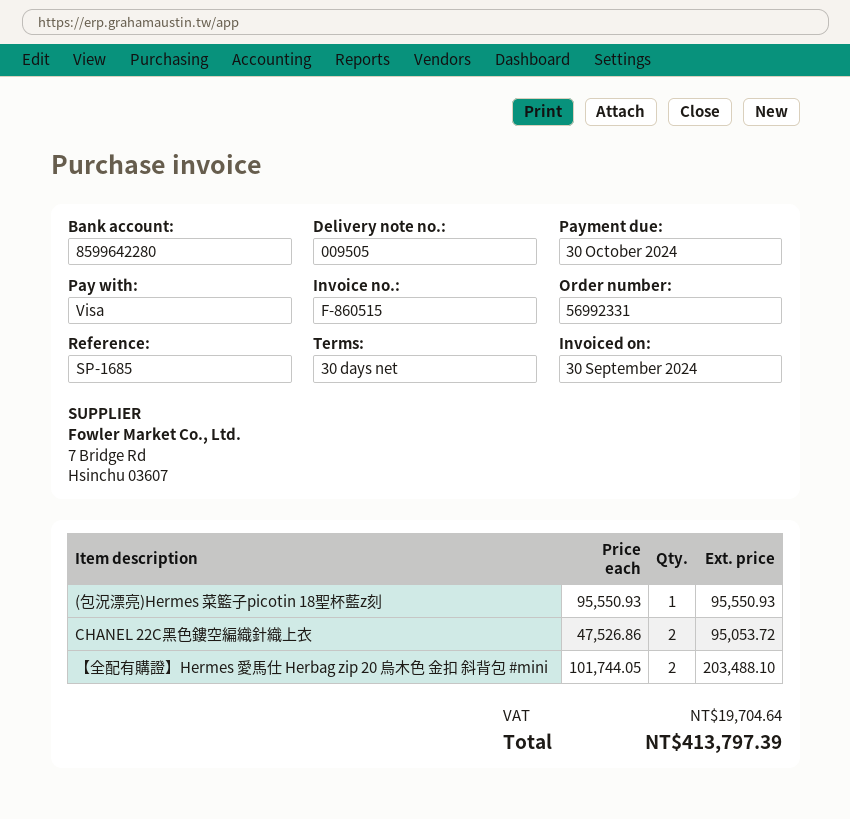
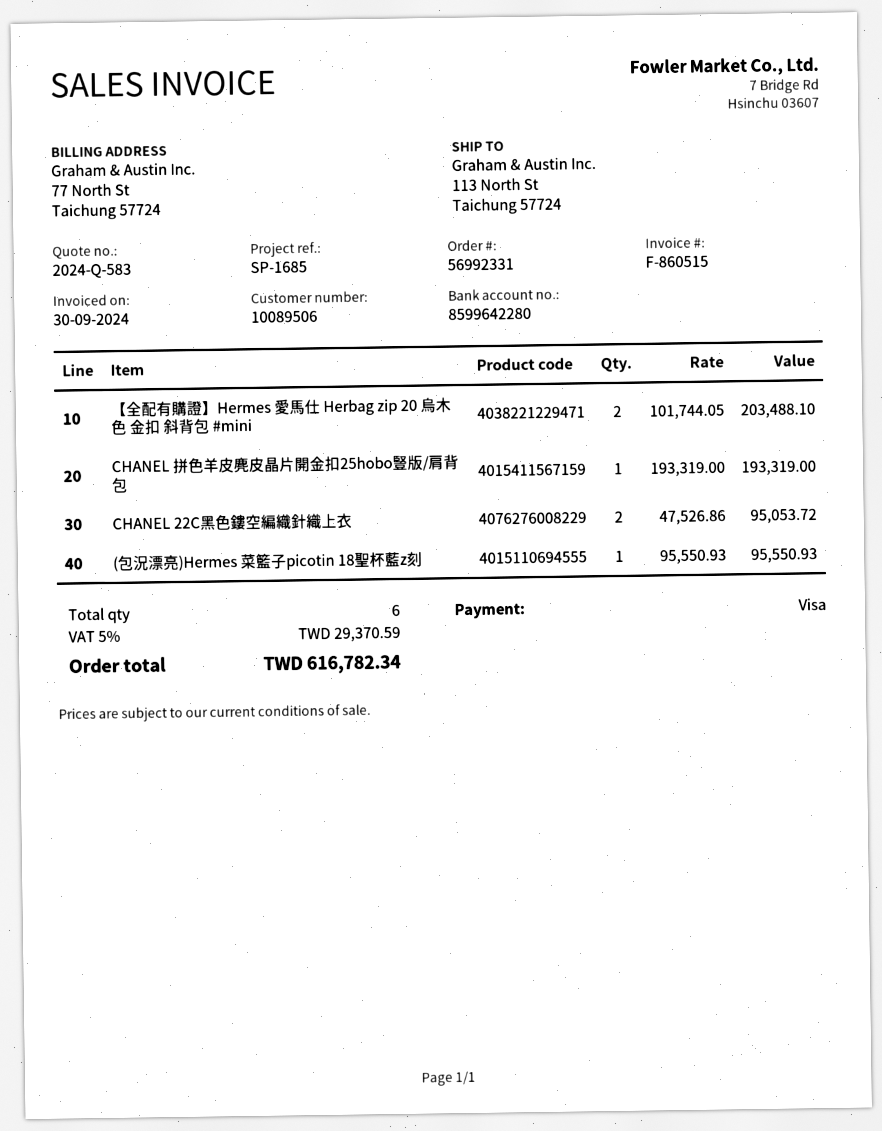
CHANEL 拼色羊皮麂皮晶片開金扣25hobo豎版/肩背包: none -> 1 x 193319.00 = 193319.00
tax: 19704.64 -> 29370.59
total: 413797.39 -> 616782.34

